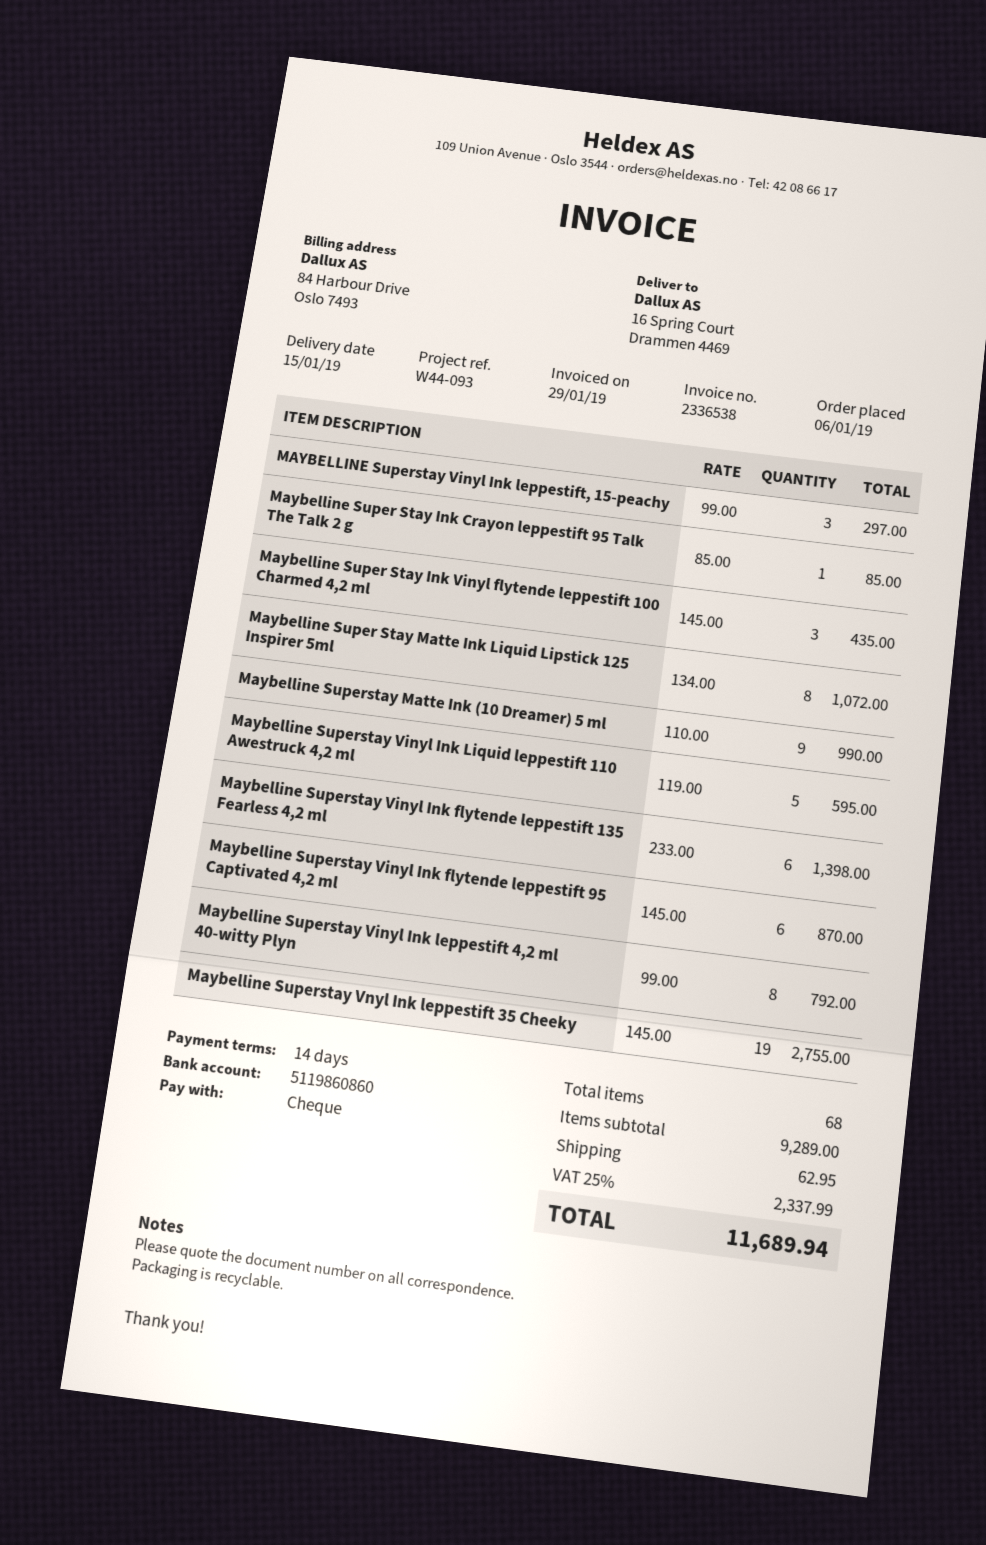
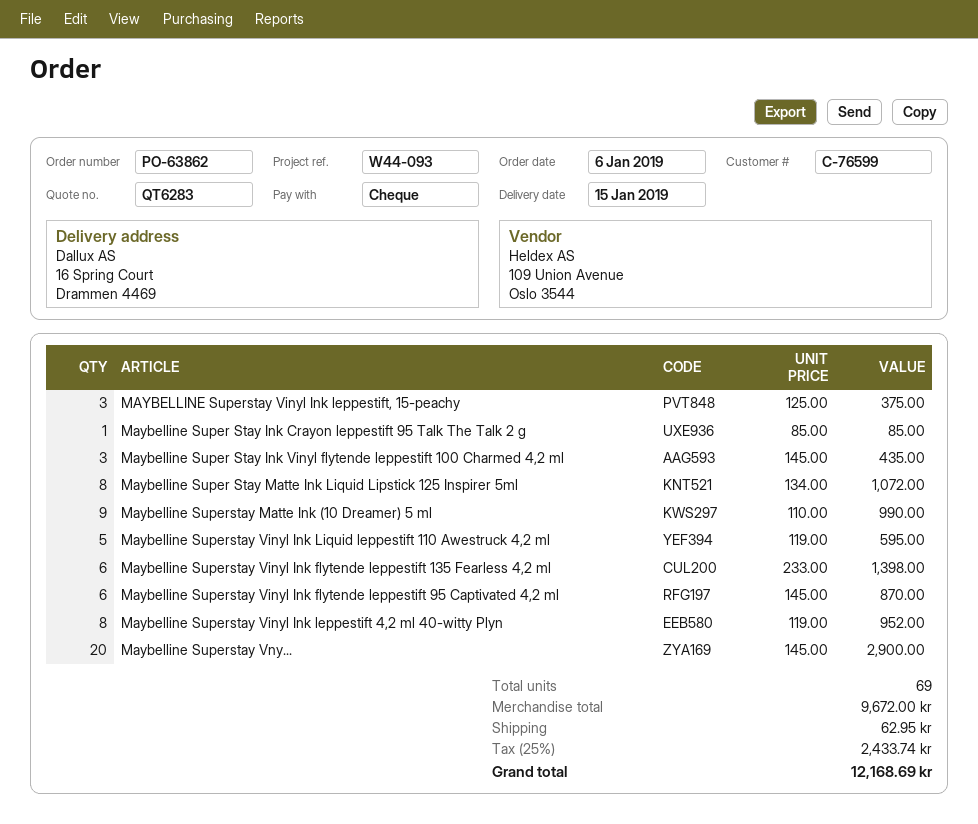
MAYBELLINE Superstay Vinyl Ink leppestift, 15-peachy: 3 x 99.00 = 297.00 -> 3 x 125.00 = 375.00
Maybelline Superstay Vinyl Ink leppestift 4,2 ml 40-witty Plyn: 8 x 99.00 = 792.00 -> 8 x 119.00 = 952.00
Maybelline Superstay Vnyl Ink leppestift 35 Cheeky: 19 x 145.00 = 2755.00 -> 20 x 145.00 = 2900.00
total quantity: 68 -> 69
subtotal: 9289.00 -> 9672.00
tax: 25% = 2337.99 -> 25% = 2433.74
total: 11689.94 -> 12168.69

